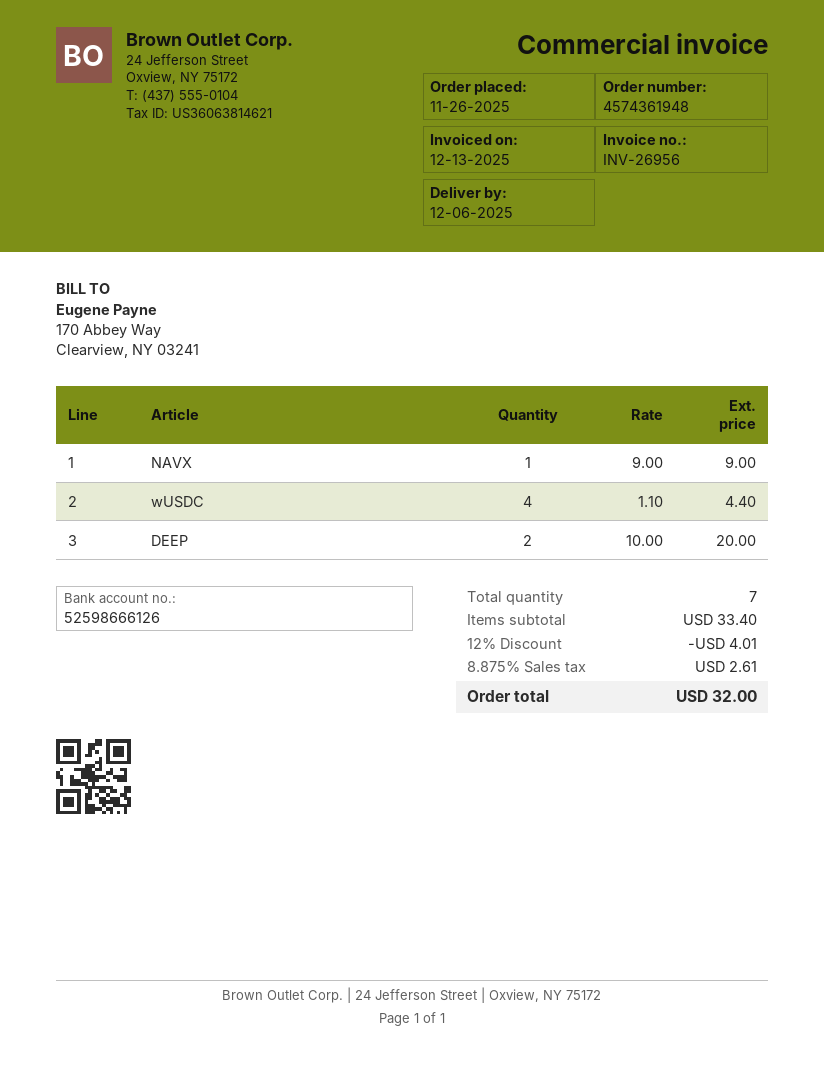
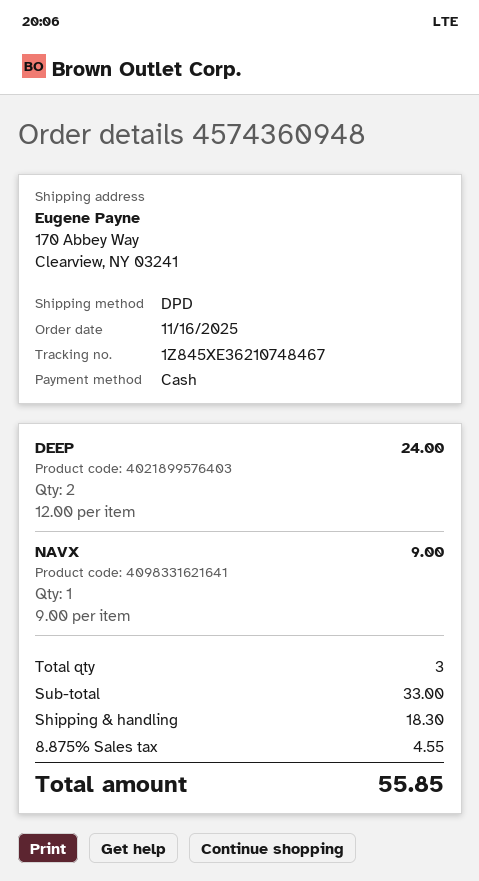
order number: 4574361948 -> 4574360948
order date: 2025-11-26 -> 2025-11-16
wUSDC: 4 x 1.10 = 4.40 -> none
DEEP: 2 x 10.00 = 20.00 -> 2 x 12.00 = 24.00
total quantity: 7 -> 3
subtotal: 33.40 -> 33.00
discount: 12% = 4.01 -> none
shipping: none -> 18.30
tax: 8.875% = 2.61 -> 8.875% = 4.55
total: 32.00 -> 55.85

